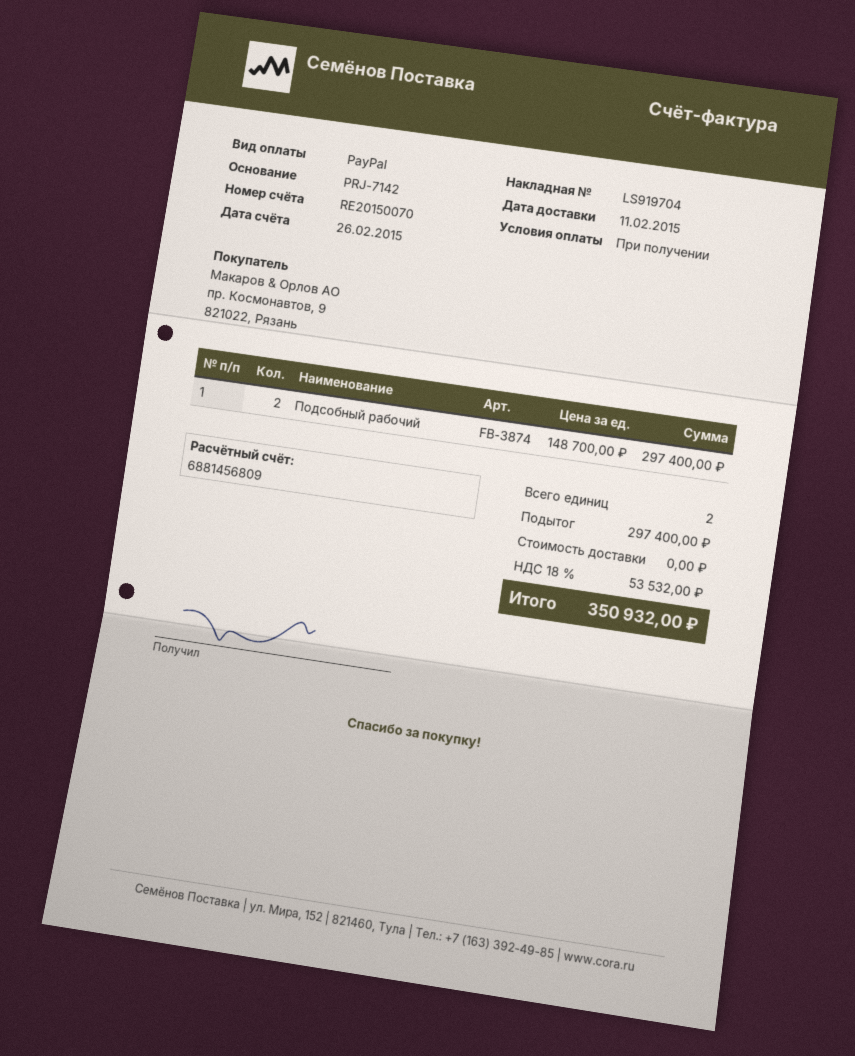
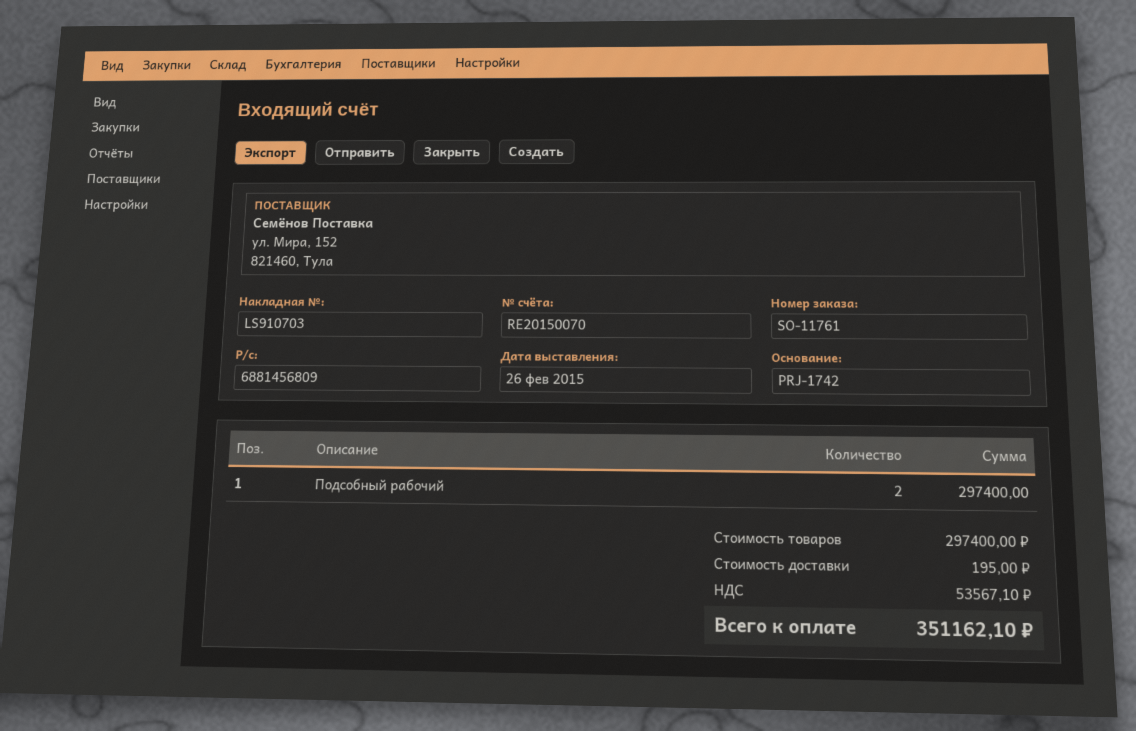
delivery note number: LS919704 -> LS910703
reference: PRJ-7142 -> PRJ-1742
shipping: 0.00 -> 195.00
tax: 53532.00 -> 53567.10
total: 350932.00 -> 351162.10

